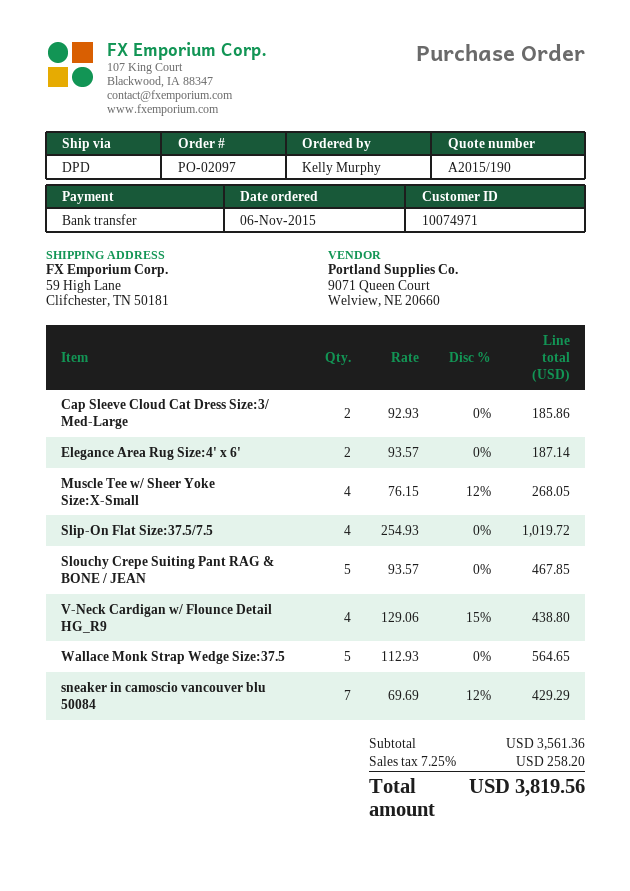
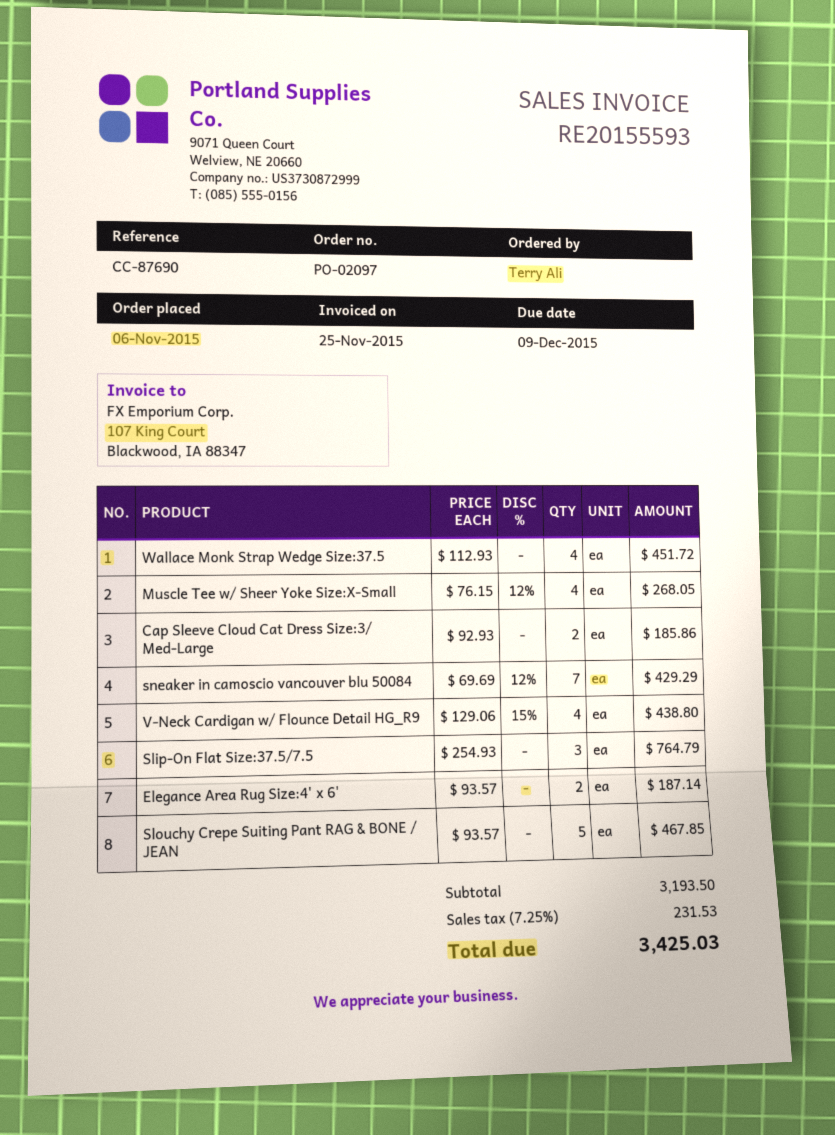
ordered by: Kelly Murphy -> Terry Ali
Slip-On Flat Size:37.5/7.5: 4 x 254.93 = 1019.72 -> 3 x 254.93 = 764.79
Wallace Monk Strap Wedge Size:37.5: 5 x 112.93 = 564.65 -> 4 x 112.93 = 451.72
subtotal: 3561.36 -> 3193.50
tax: 7.25% = 258.20 -> 7.25% = 231.53
total: 3819.56 -> 3425.03

